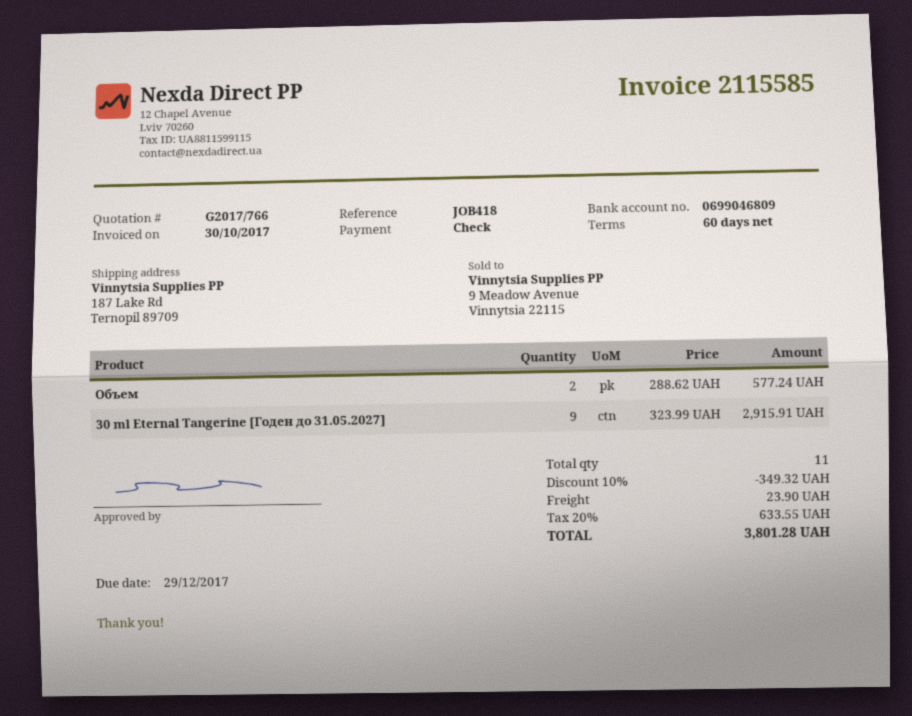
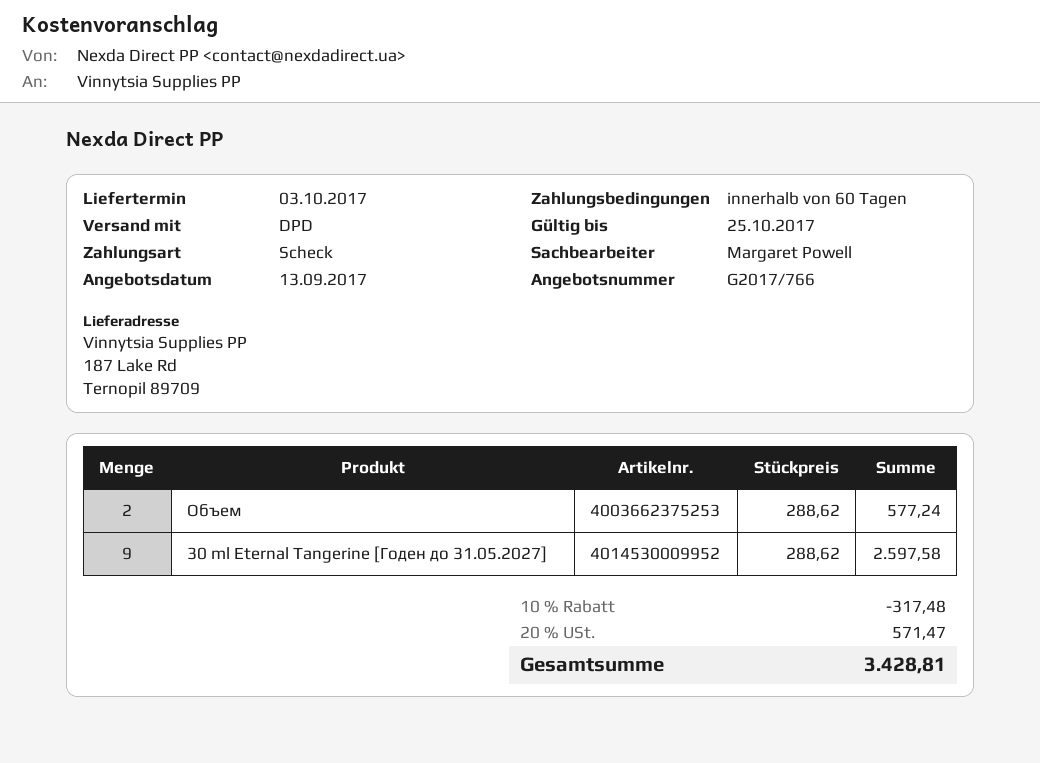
30 ml Eternal Tangerine [Годен до 31.05.2027]: 9 x 323.99 = 2915.91 -> 9 x 288.62 = 2597.58
discount: 10% = 349.32 -> 10% = 317.48
shipping: 23.90 -> none
tax: 20% = 633.55 -> 20% = 571.47
total: 3801.28 -> 3428.81

